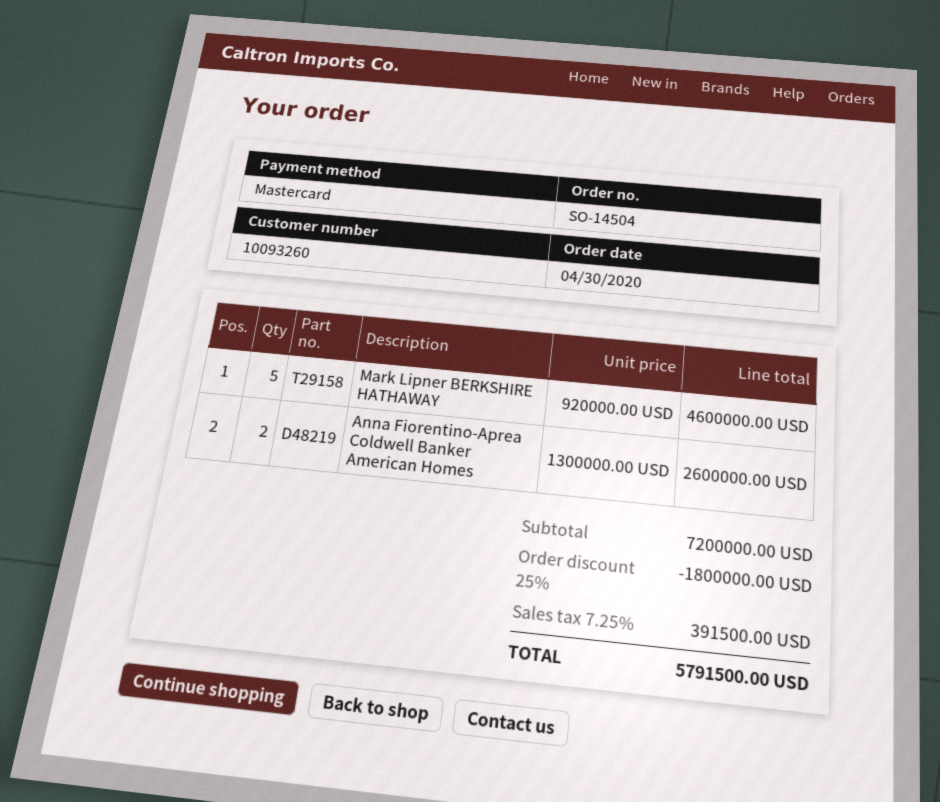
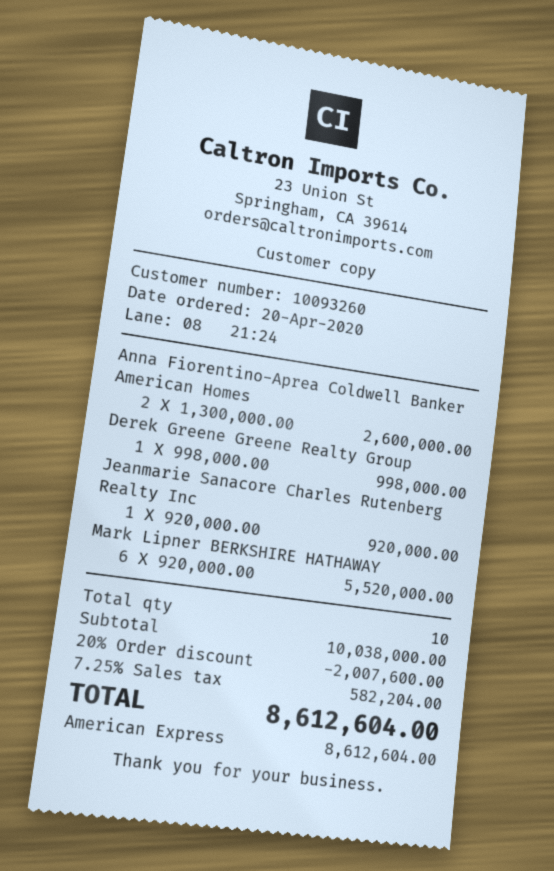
order date: 2020-04-30 -> 2020-04-20
payment method: Mastercard -> American Express
Mark Lipner BERKSHIRE HATHAWAY: 5 x 920000.00 = 4600000.00 -> 6 x 920000.00 = 5520000.00
Derek Greene Greene Realty Group: none -> 1 x 998000.00 = 998000.00
Jeanmarie Sanacore Charles Rutenberg Realty Inc: none -> 1 x 920000.00 = 920000.00
subtotal: 7200000.00 -> 10038000.00
discount: 25% = 1800000.00 -> 20% = 2007600.00
tax: 7.25% = 391500.00 -> 7.25% = 582204.00
total: 5791500.00 -> 8612604.00

